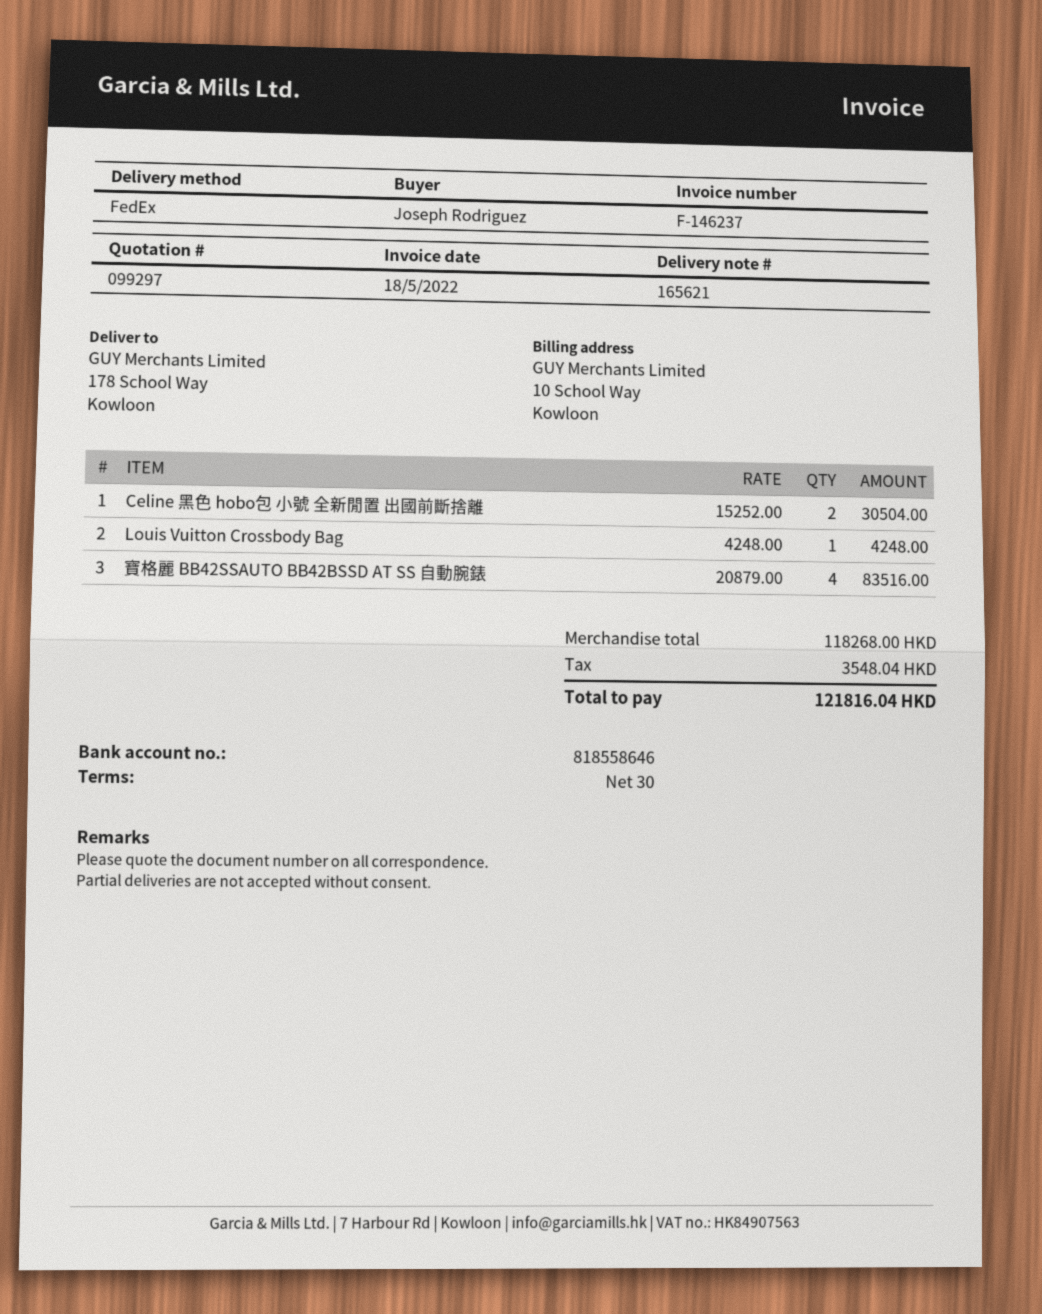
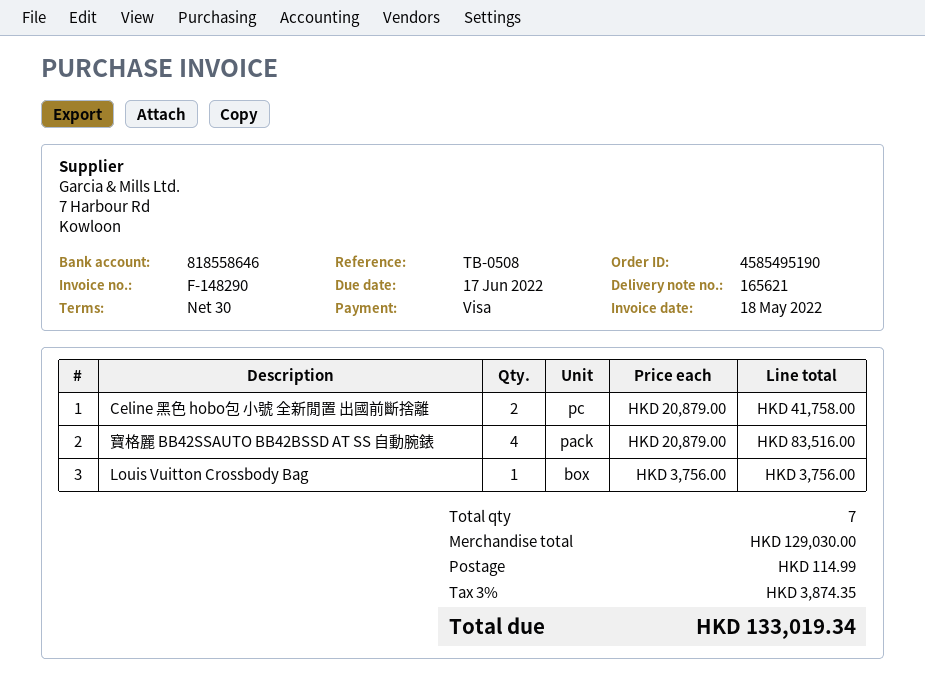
invoice number: F-146237 -> F-148290
Celine 黑色 hobo包 小號 全新閒置 出國前斷捨離: 2 x 15252.00 = 30504.00 -> 2 x 20879.00 = 41758.00
Louis Vuitton Crossbody Bag: 1 x 4248.00 = 4248.00 -> 1 x 3756.00 = 3756.00
subtotal: 118268.00 -> 129030.00
shipping: none -> 114.99
tax: 3548.04 -> 3874.35
total: 121816.04 -> 133019.34

